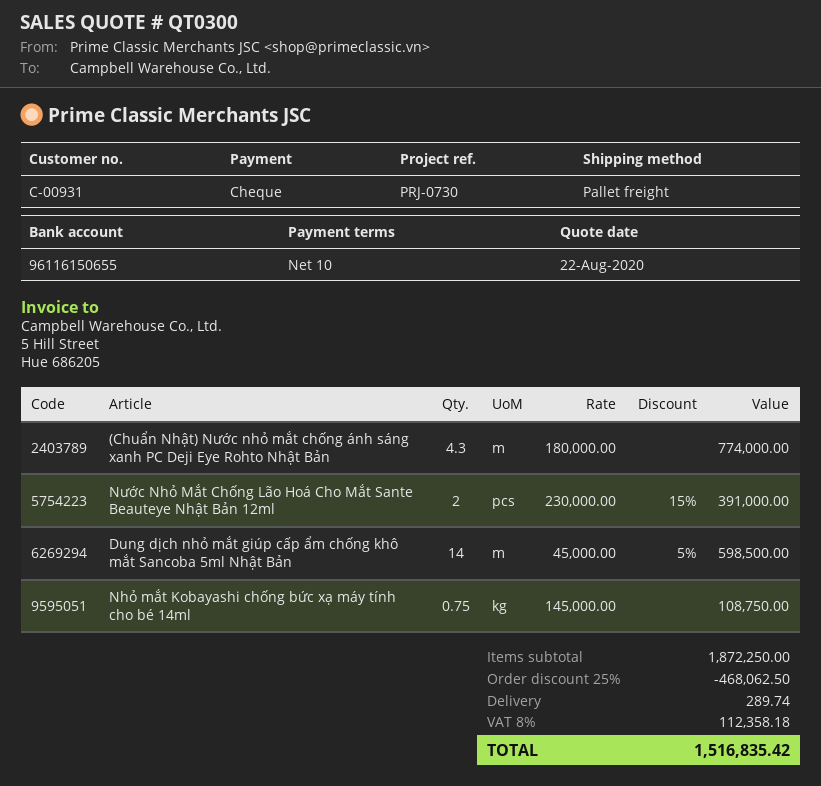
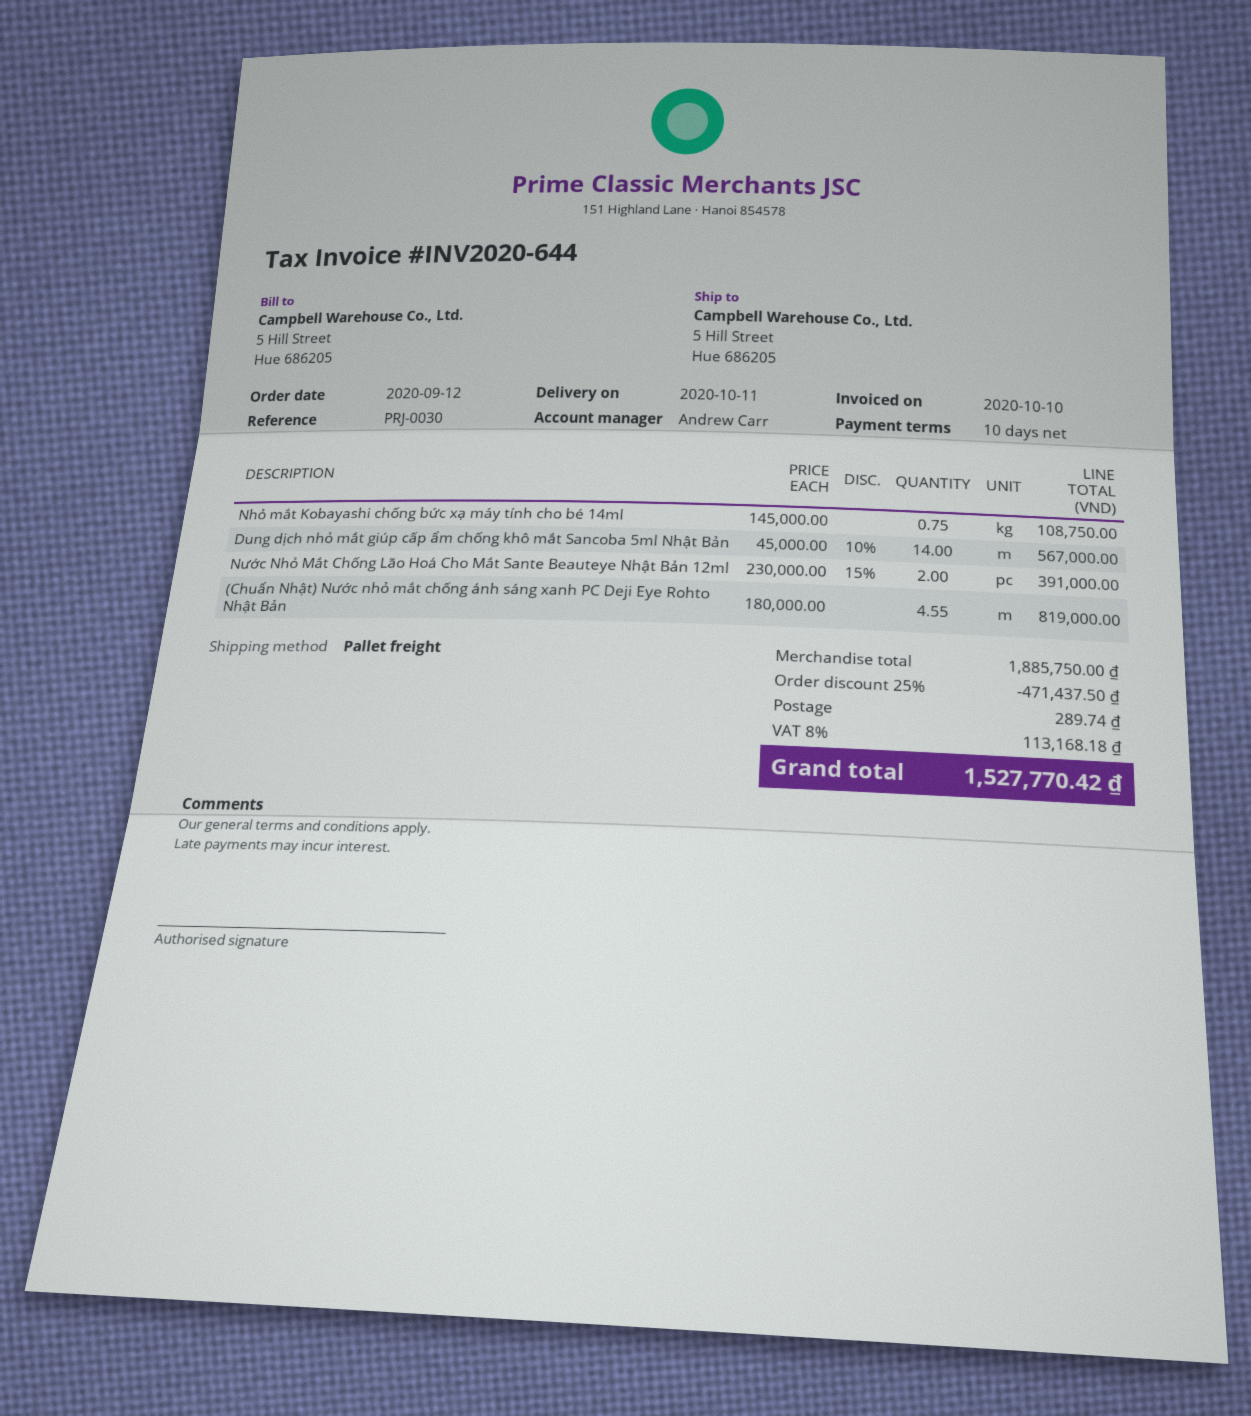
reference: PRJ-0730 -> PRJ-0030
(Chuẩn Nhật) Nước nhỏ mắt chống ánh sáng xanh PC Deji Eye Rohto Nhật Bản: 4.3 x 180000.00 = 774000.00 -> 4.55 x 180000.00 = 819000.00
Dung dịch nhỏ mắt giúp cấp ẩm chống khô mắt Sancoba 5ml Nhật Bản: 14 x 45000.00 - 5% = 598500.00 -> 14 x 45000.00 - 10% = 567000.00
subtotal: 1872250.00 -> 1885750.00
discount: 25% = 468062.50 -> 25% = 471437.50
tax: 8% = 112358.18 -> 8% = 113168.18
total: 1516835.42 -> 1527770.42

